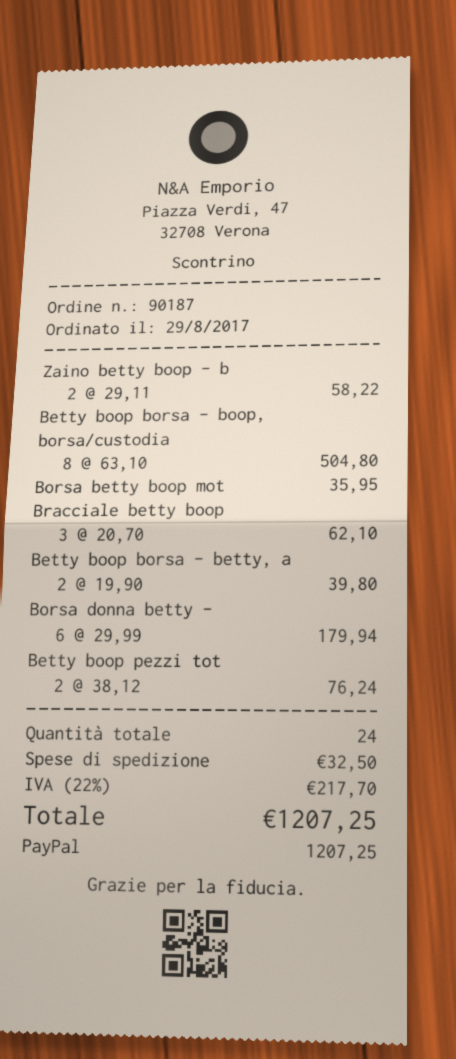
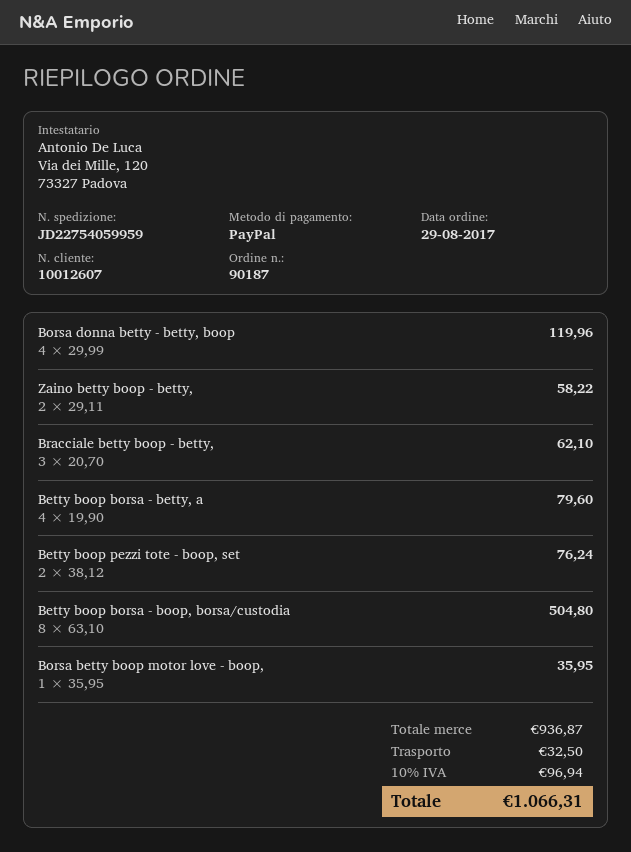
Betty boop borsa - betty, a: 2 x 19.90 = 39.80 -> 4 x 19.90 = 79.60
Borsa donna betty -: 6 x 29.99 = 179.94 -> 4 x 29.99 = 119.96
tax: 22% = 217.70 -> 10% = 96.94
total: 1207.25 -> 1066.31

